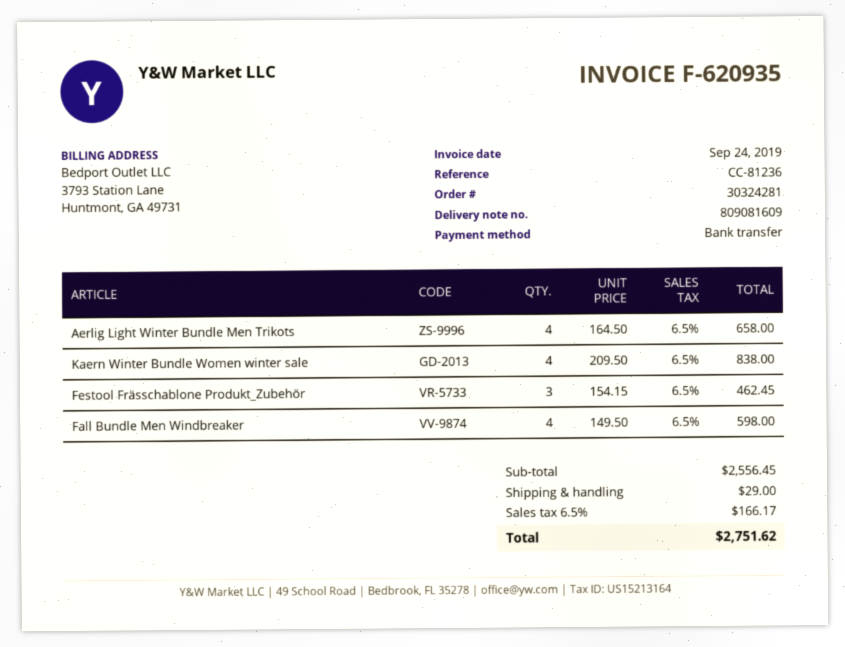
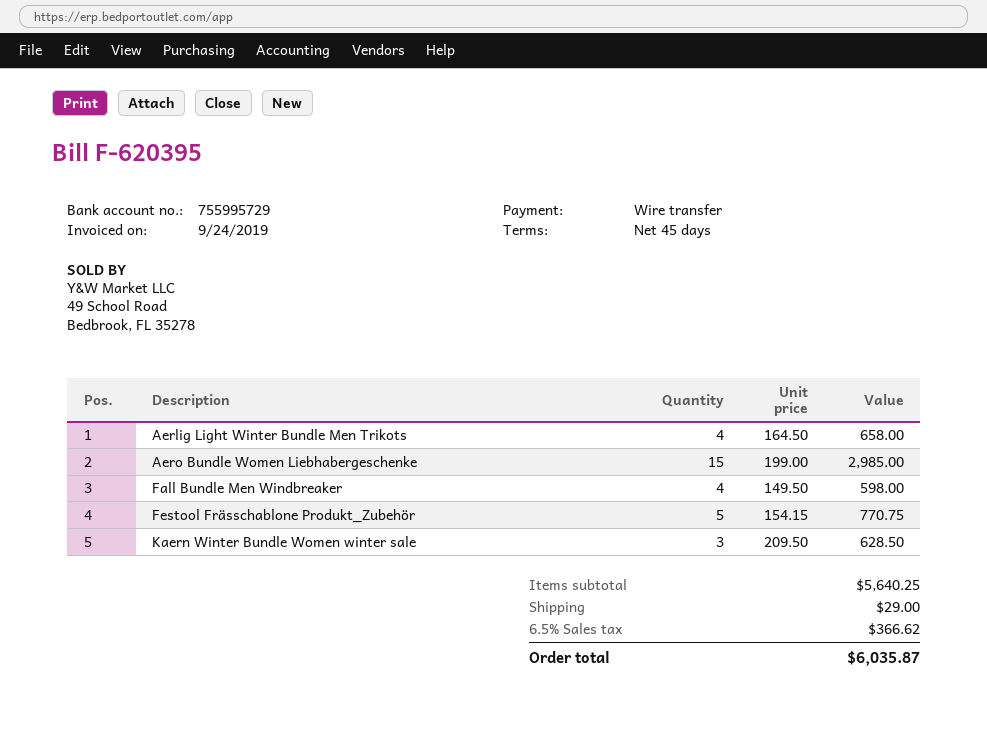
invoice number: F-620935 -> F-620395
Kaern Winter Bundle Women winter sale: 4 x 209.50 = 838.00 -> 3 x 209.50 = 628.50
Festool Frässchablone Produkt_Zubehör: 3 x 154.15 = 462.45 -> 5 x 154.15 = 770.75
Aero Bundle Women Liebhabergeschenke: none -> 15 x 199.00 = 2985.00
subtotal: 2556.45 -> 5640.25
tax: 6.5% = 166.17 -> 6.5% = 366.62
total: 2751.62 -> 6035.87

